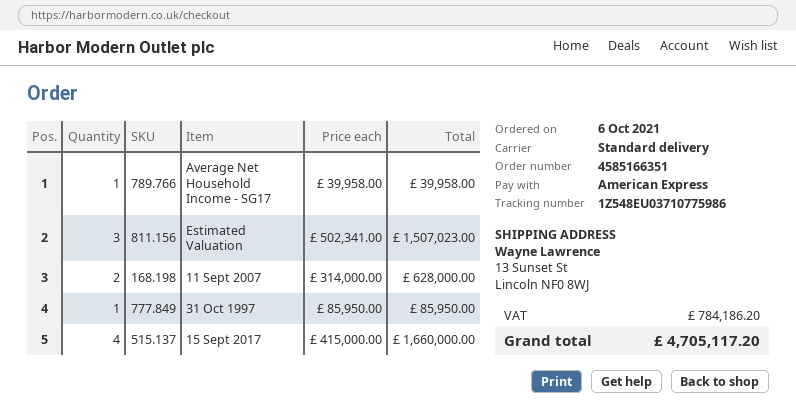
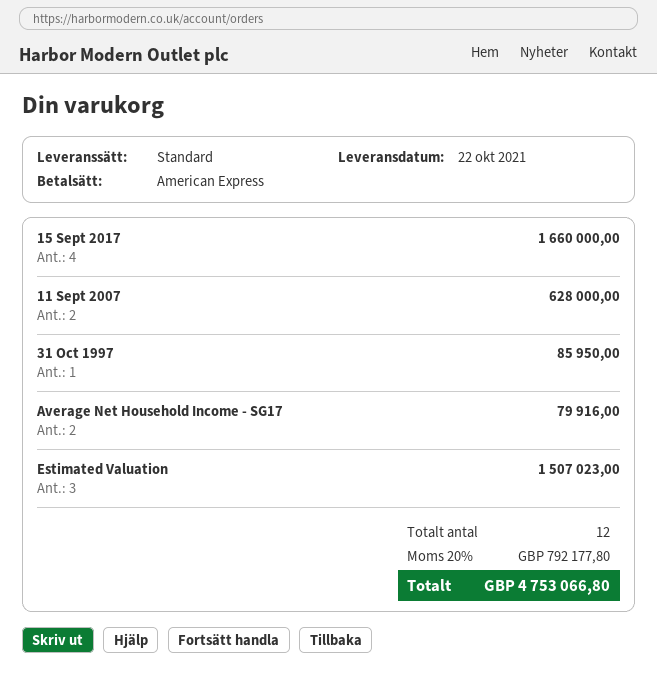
Average Net Household Income - SG17: 1 for 39958.00 -> 2 for 79916.00
tax: 784186.20 -> 792177.80
total: 4705117.20 -> 4753066.80

